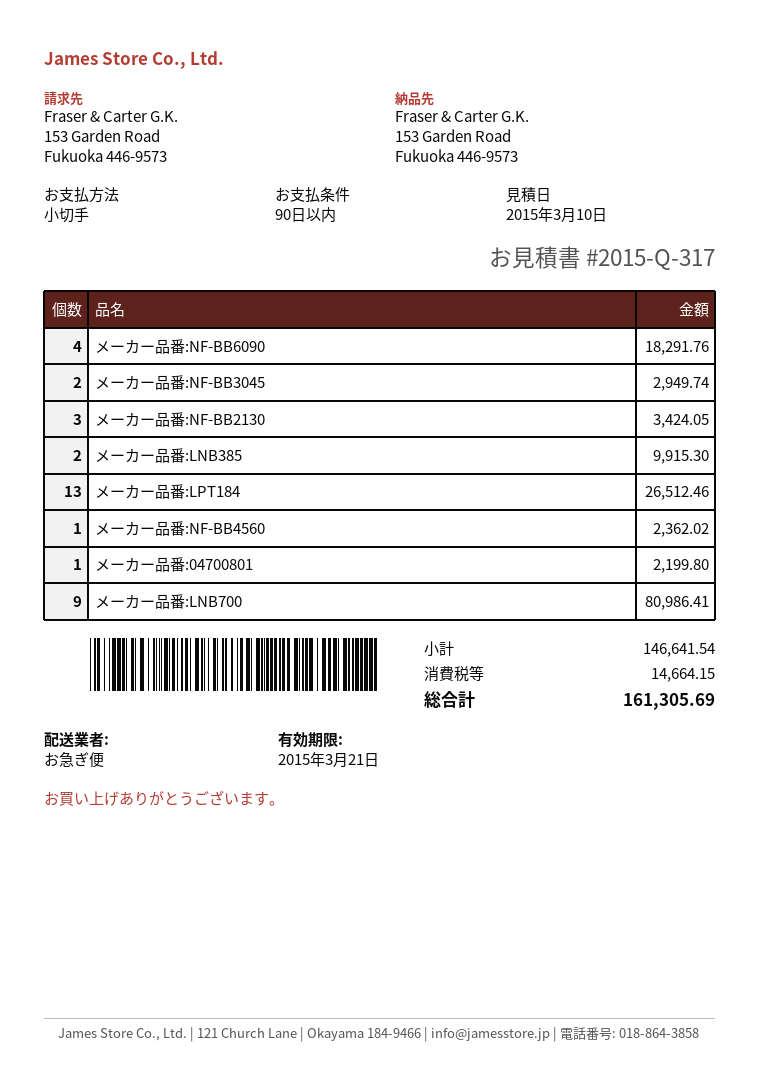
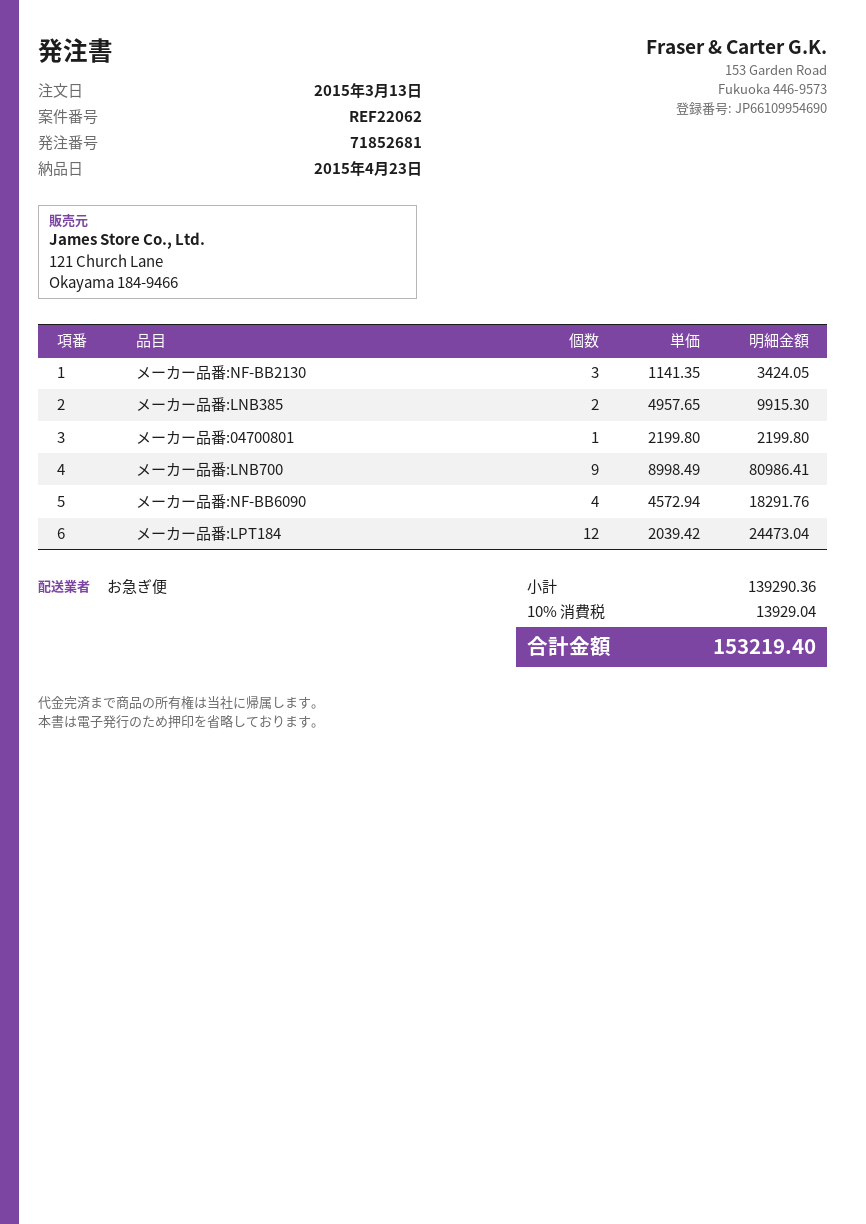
メーカー品番:NF-BB3045: 2 for 2949.74 -> none
メーカー品番:LPT184: 13 for 26512.46 -> 12 for 24473.04
メーカー品番:NF-BB4560: 1 for 2362.02 -> none
subtotal: 146641.54 -> 139290.36
tax: 14664.15 -> 13929.04
total: 161305.69 -> 153219.40

